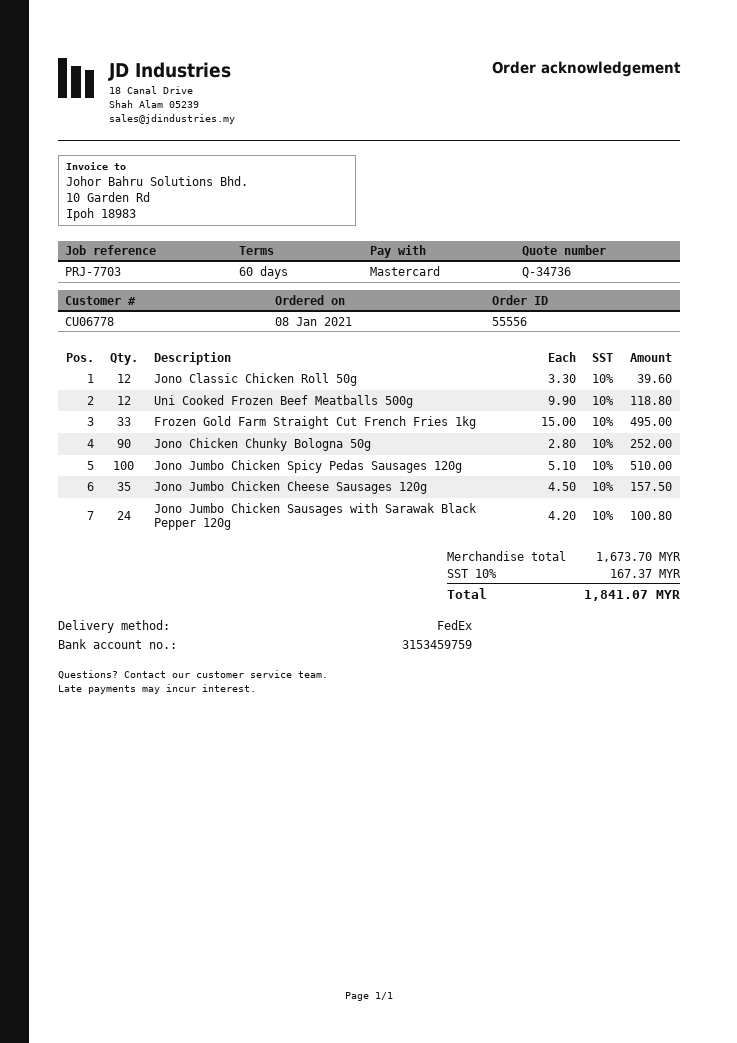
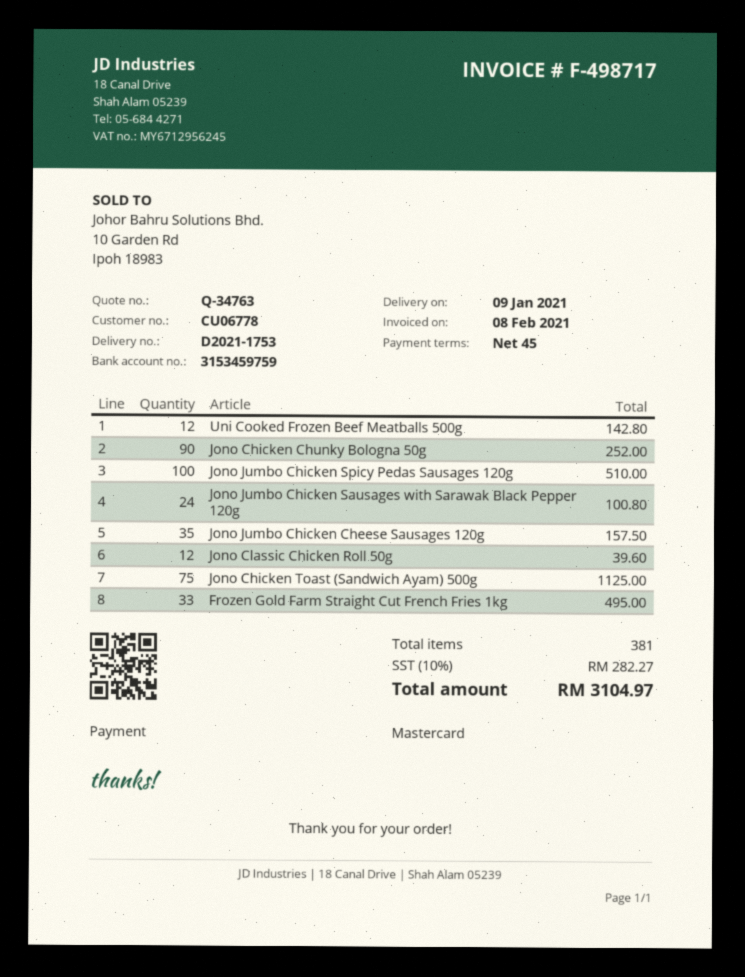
quote number: Q-34736 -> Q-34763
payment terms: 60 days -> 45 days
Uni Cooked Frozen Beef Meatballs 500g: 12 for 118.80 -> 12 for 142.80
Jono Chicken Toast (Sandwich Ayam) 500g: none -> 75 for 1125.00
tax: 10% = 167.37 -> 10% = 282.27
total: 1841.07 -> 3104.97

